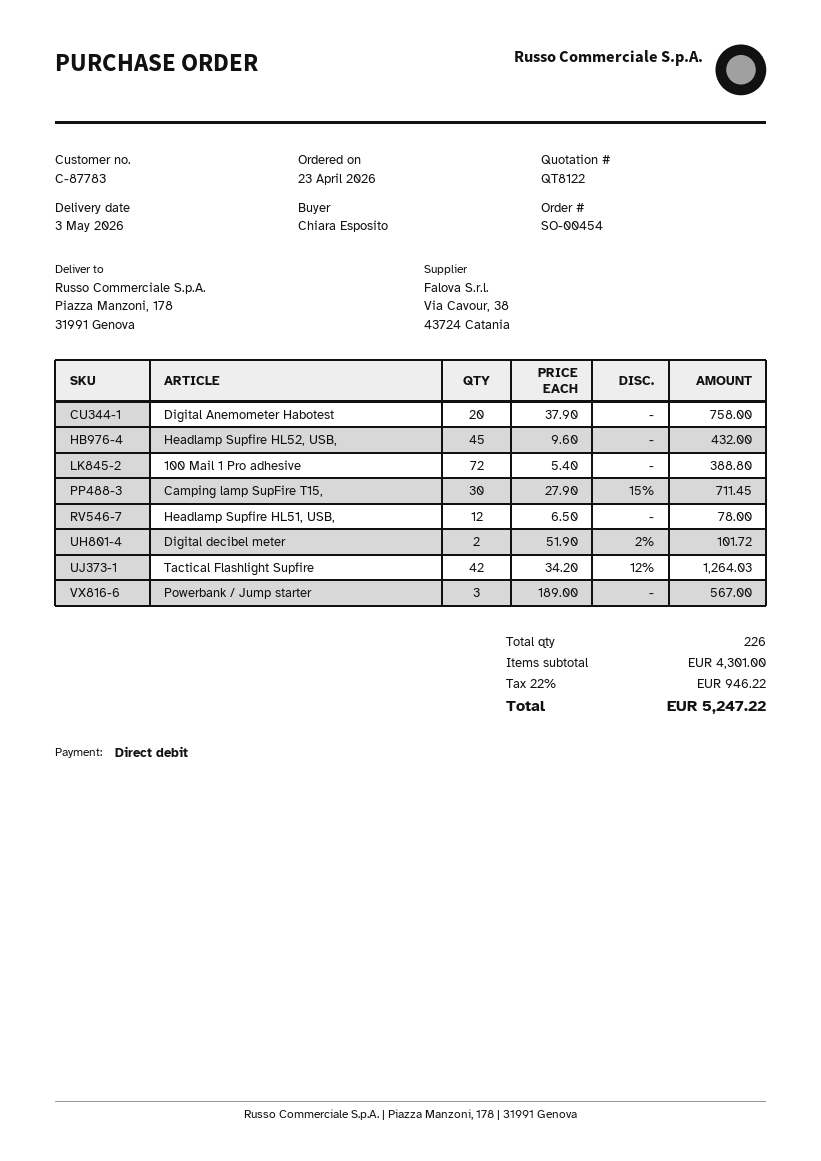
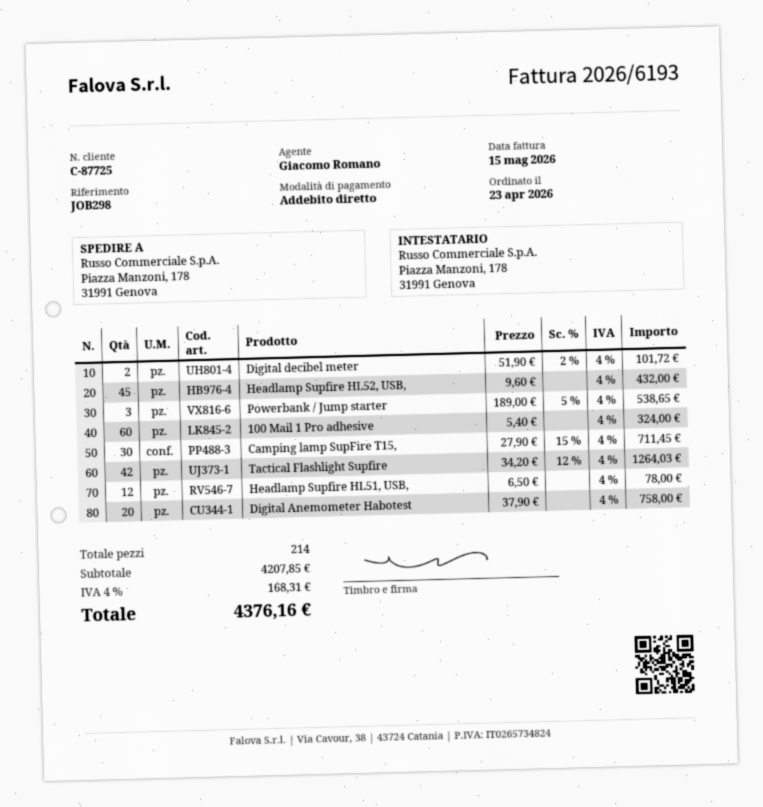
customer number: C-87783 -> C-87725
100 Mail 1 Pro adhesive: 72 x 5.40 = 388.80 -> 60 x 5.40 = 324.00
Powerbank / Jump starter: 3 x 189.00 = 567.00 -> 3 x 189.00 - 5% = 538.65
total quantity: 226 -> 214
subtotal: 4301.00 -> 4207.85
tax: 22% = 946.22 -> 4% = 168.31
total: 5247.22 -> 4376.16

